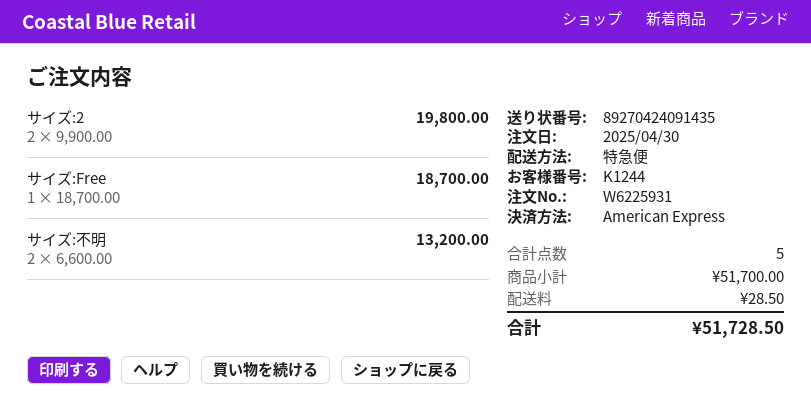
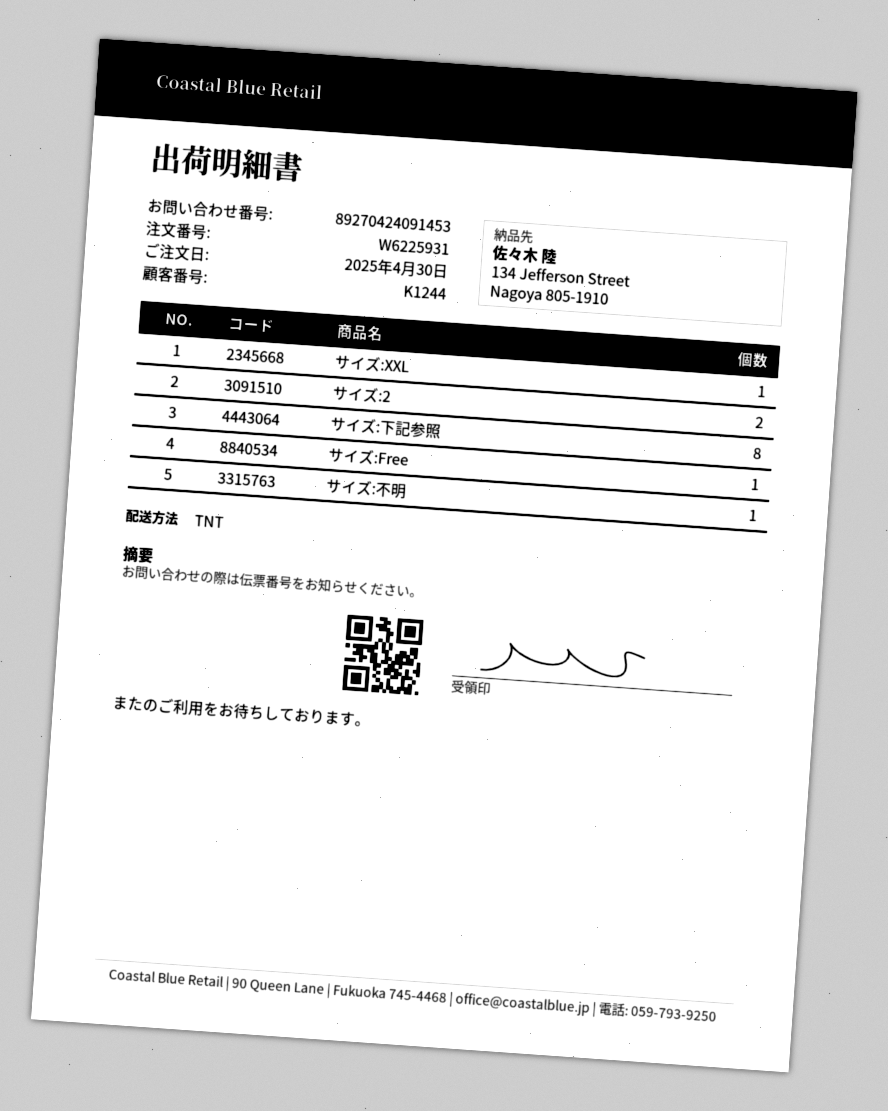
shipping method: express -> TNT
tracking number: 89270424091435 -> 89270424091453
サイズ:不明: 2 -> 1
サイズ:XXL: none -> 1
サイズ:下記参照: none -> 8

